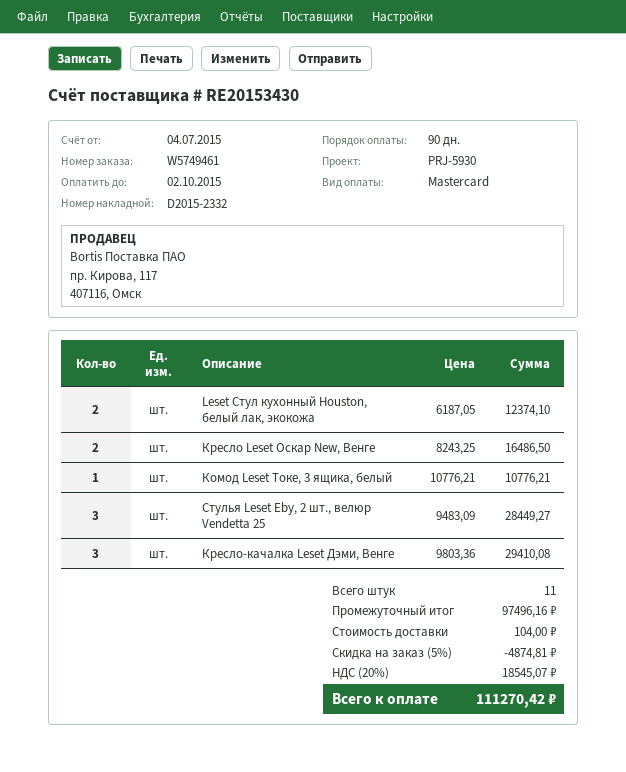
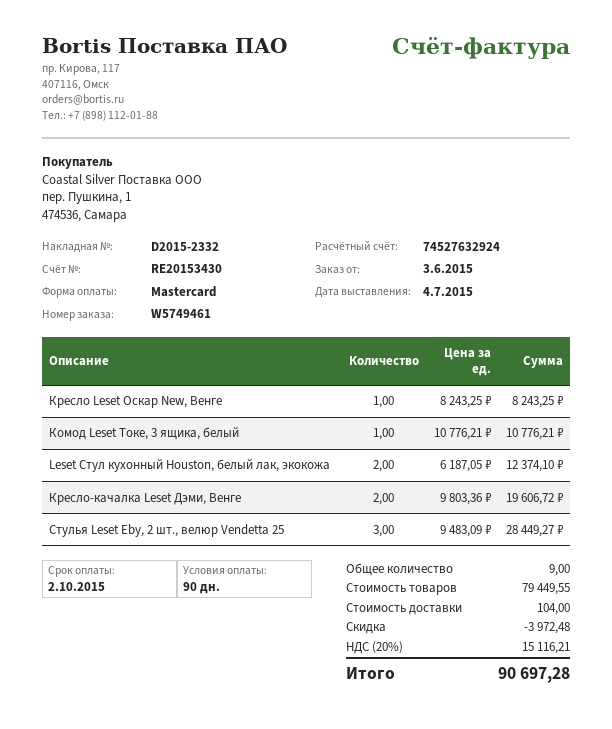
Кресло Leset Оскар New, Венге: 2 x 8243.25 = 16486.50 -> 1 x 8243.25 = 8243.25
Кресло-качалка Leset Дэми, Венге: 3 x 9803.36 = 29410.08 -> 2 x 9803.36 = 19606.72
total quantity: 11 -> 9
subtotal: 97496.16 -> 79449.55
discount: 4874.81 -> 3972.48
tax: 20% = 18545.07 -> 20% = 15116.21
total: 111270.42 -> 90697.28

